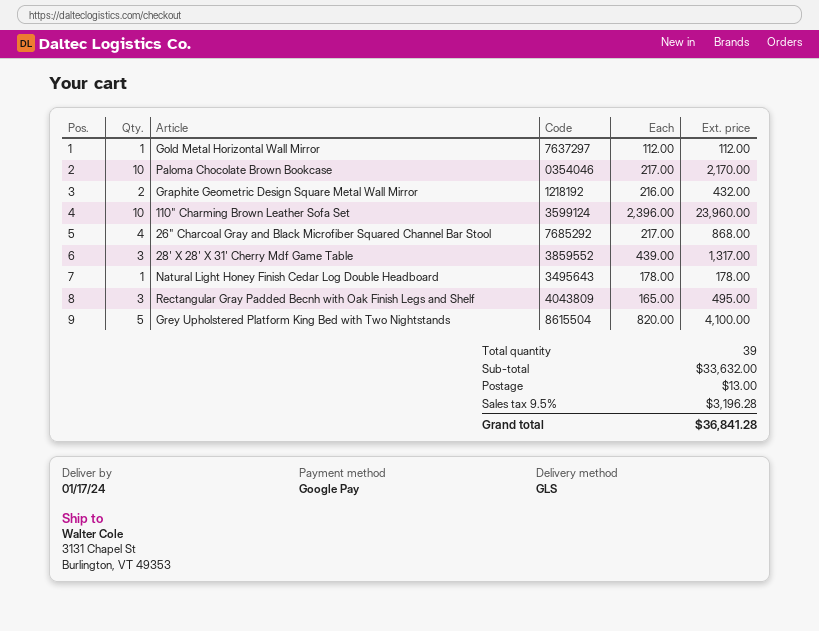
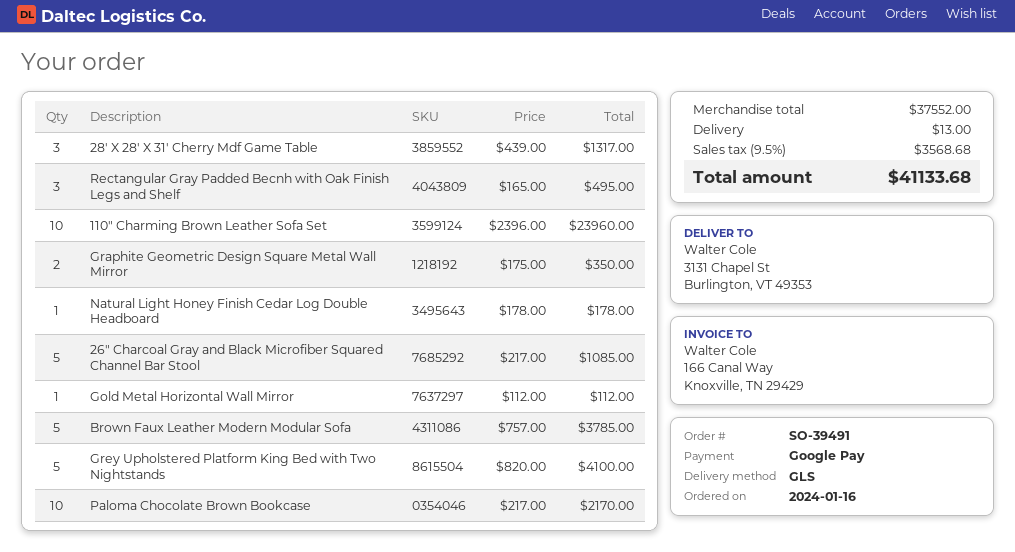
Graphite Geometric Design Square Metal Wall Mirror: 2 x 216.00 = 432.00 -> 2 x 175.00 = 350.00
26" Charcoal Gray and Black Microfiber Squared Channel Bar Stool: 4 x 217.00 = 868.00 -> 5 x 217.00 = 1085.00
Brown Faux Leather Modern Modular Sofa: none -> 5 x 757.00 = 3785.00
subtotal: 33632.00 -> 37552.00
tax: 9.5% = 3196.28 -> 9.5% = 3568.68
total: 36841.28 -> 41133.68

